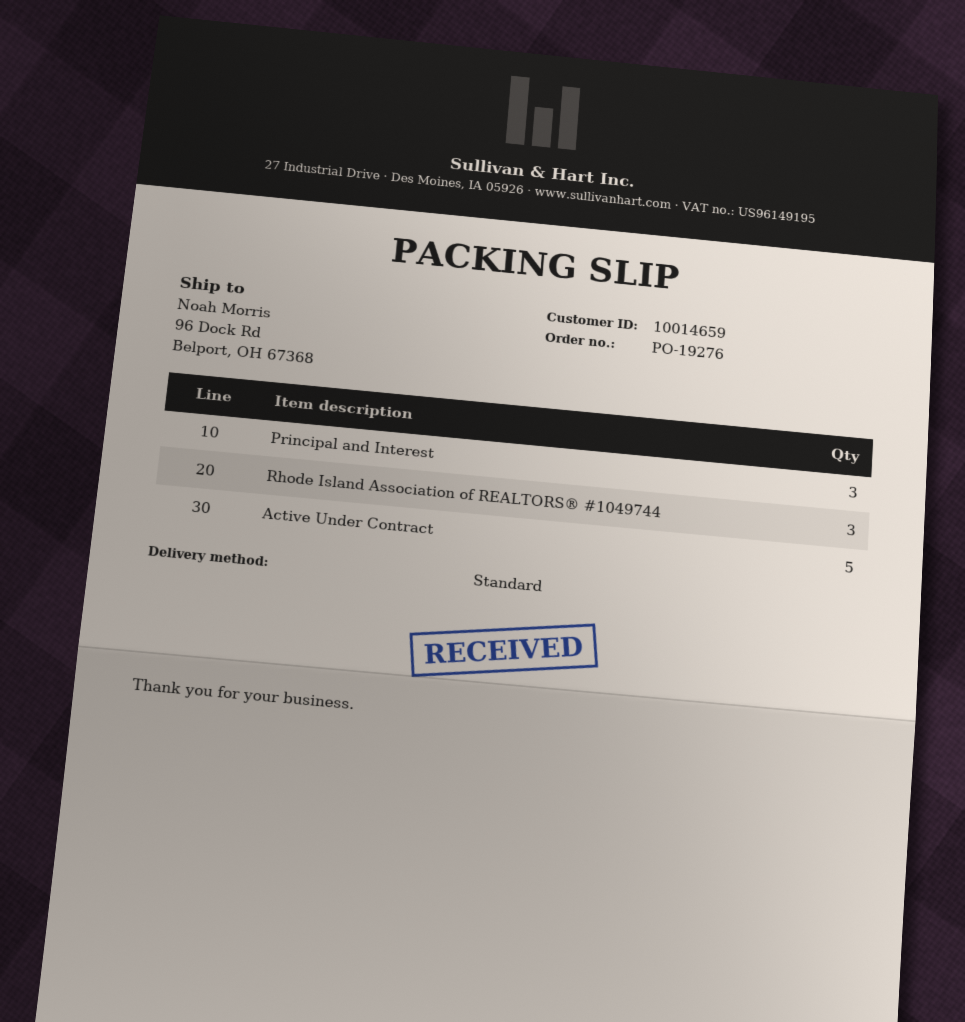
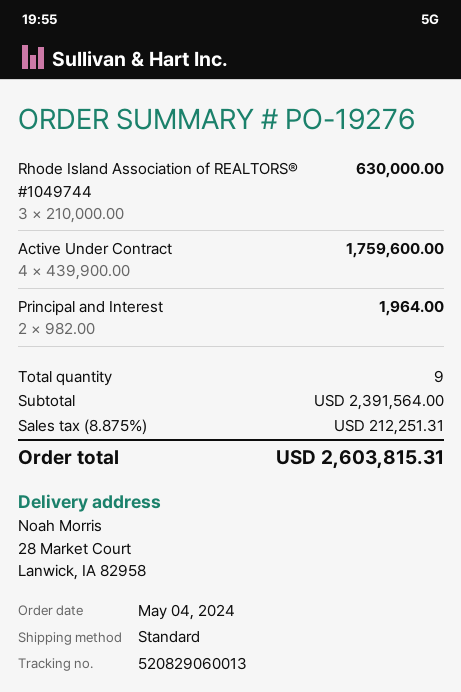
ship to: 96 Dock Rd, Belport, OH 67368 -> 28 Market Court, Lanwick, IA 82958
Principal and Interest: 3 -> 2
Active Under Contract: 5 -> 4

